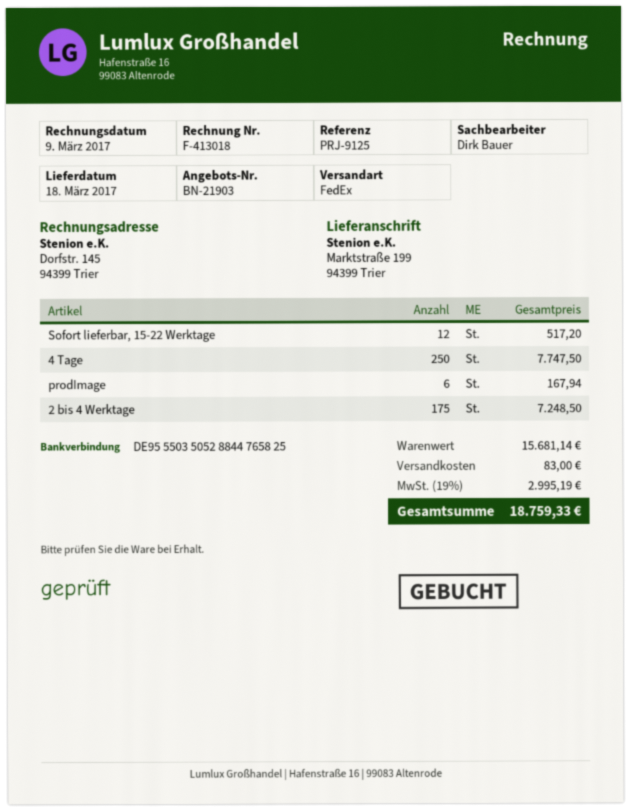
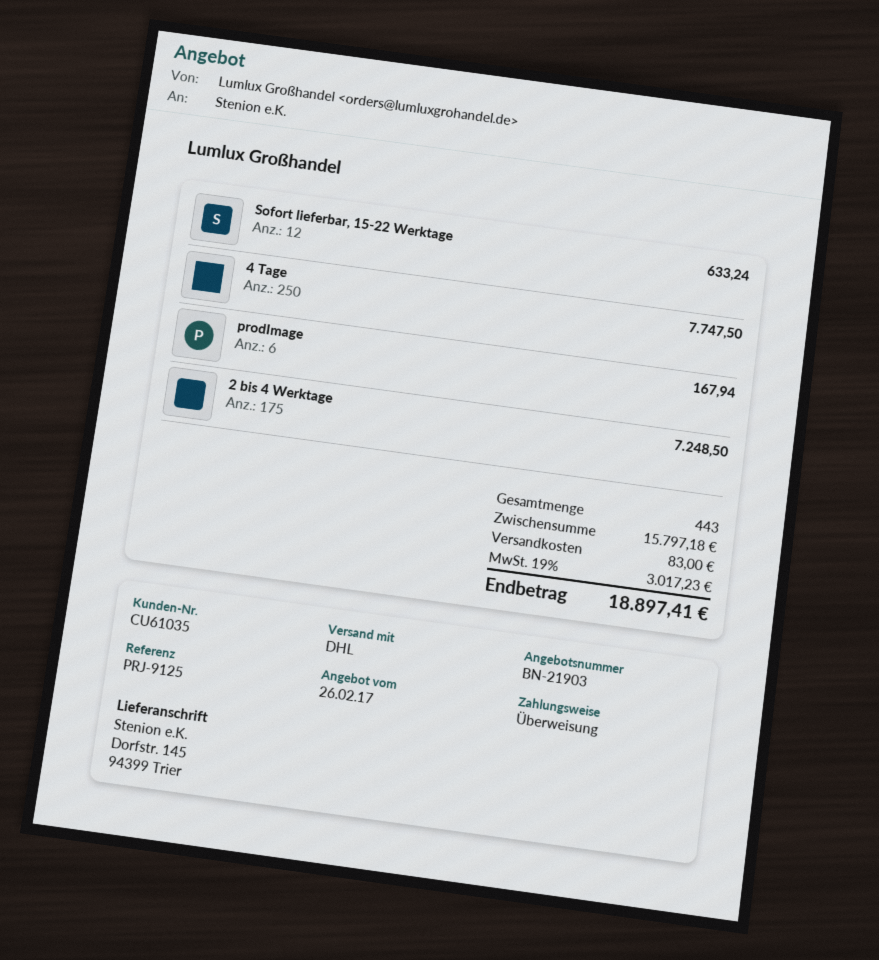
shipping method: FedEx -> DHL
ship to: Marktstraße 199, 94399 Trier -> Dorfstr. 145, 94399 Trier
Sofort lieferbar, 15-22 Werktage: 12 for 517.20 -> 12 for 633.24
subtotal: 15681.14 -> 15797.18
tax: 19% = 2995.19 -> 19% = 3017.23
total: 18759.33 -> 18897.41

